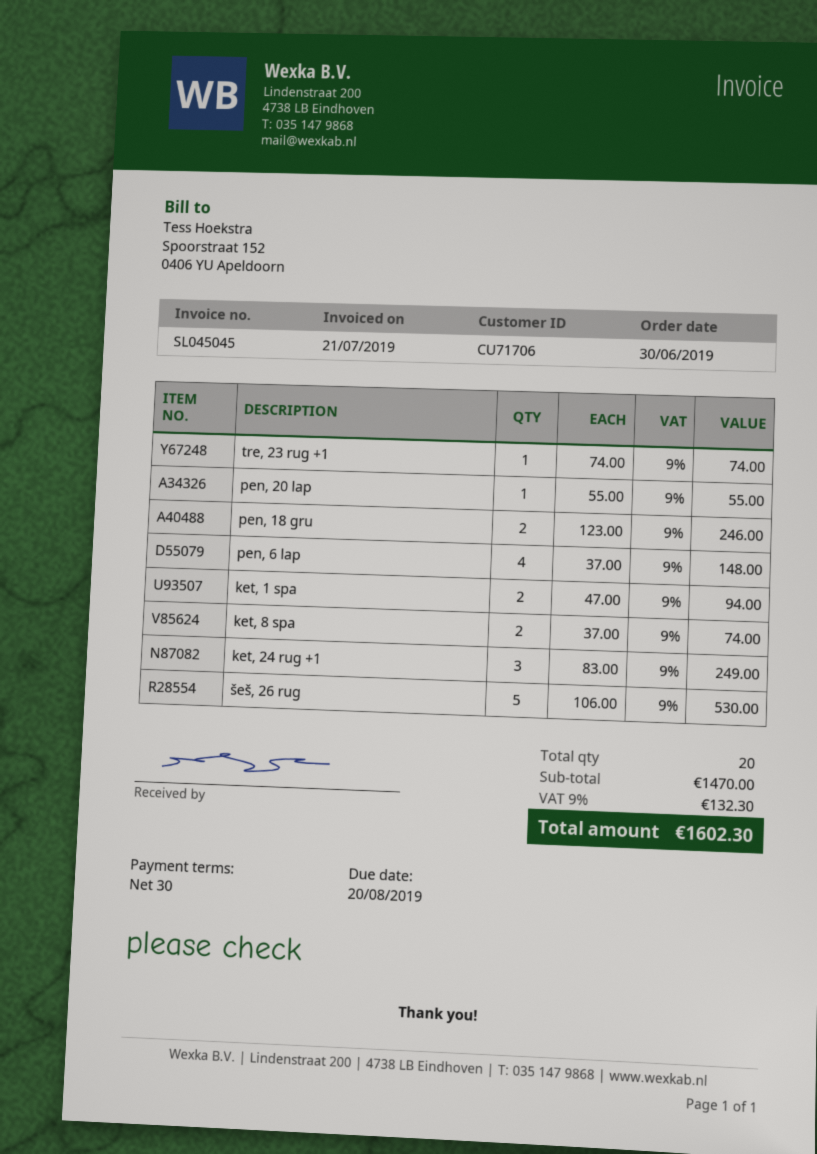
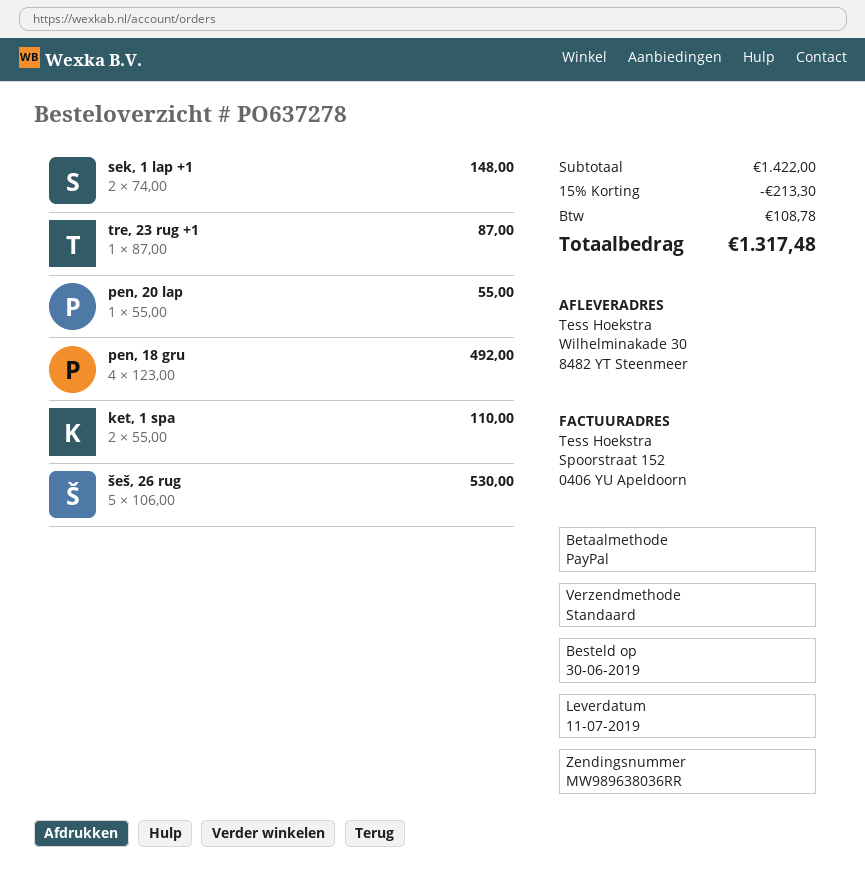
tre, 23 rug +1: 1 x 74.00 = 74.00 -> 1 x 87.00 = 87.00
pen, 18 gru: 2 x 123.00 = 246.00 -> 4 x 123.00 = 492.00
pen, 6 lap: 4 x 37.00 = 148.00 -> none
ket, 1 spa: 2 x 47.00 = 94.00 -> 2 x 55.00 = 110.00
ket, 8 spa: 2 x 37.00 = 74.00 -> none
ket, 24 rug +1: 3 x 83.00 = 249.00 -> none
sek, 1 lap +1: none -> 2 x 74.00 = 148.00
subtotal: 1470.00 -> 1422.00
discount: none -> 15% = 213.30
tax: 132.30 -> 108.78
total: 1602.30 -> 1317.48

